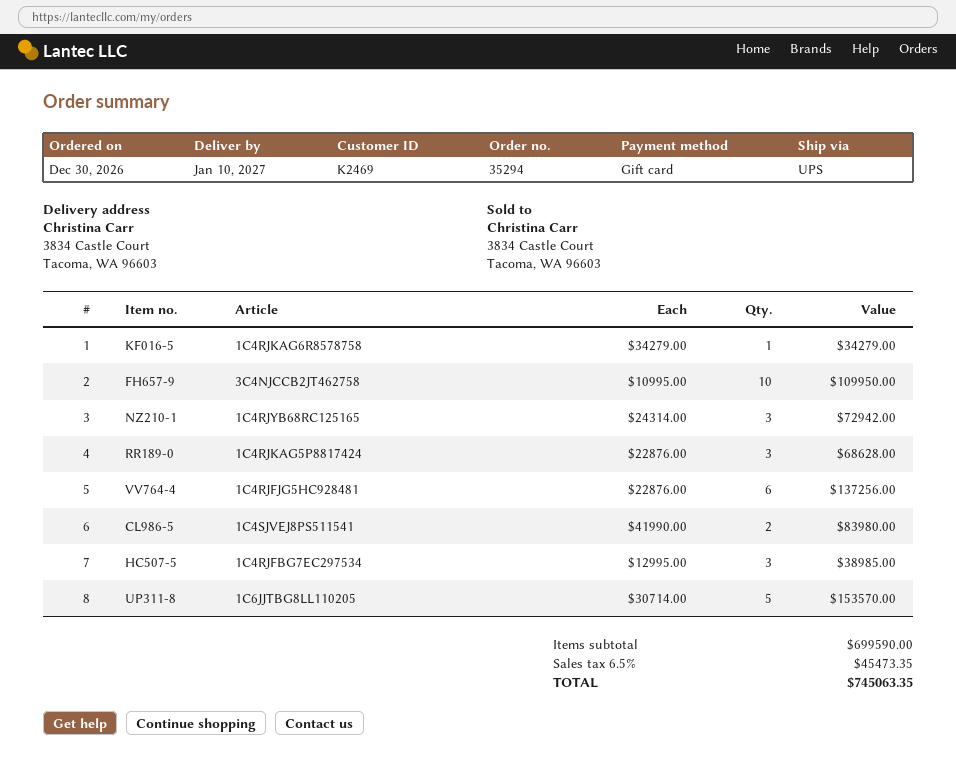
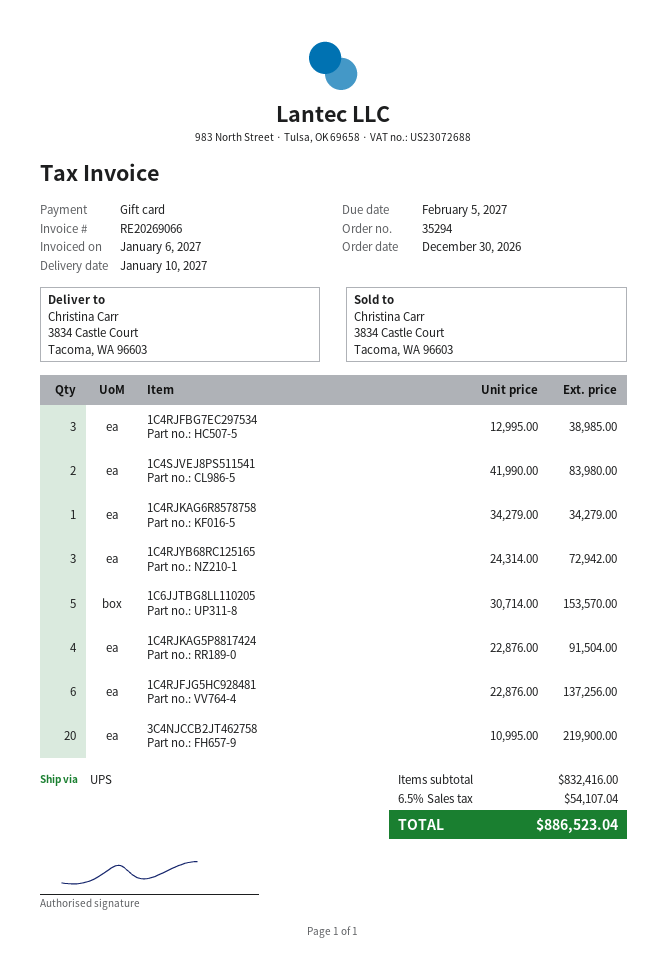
3C4NJCCB2JT462758: 10 x 10995.00 = 109950.00 -> 20 x 10995.00 = 219900.00
1C4RJKAG5P8817424: 3 x 22876.00 = 68628.00 -> 4 x 22876.00 = 91504.00
subtotal: 699590.00 -> 832416.00
tax: 6.5% = 45473.35 -> 6.5% = 54107.04
total: 745063.35 -> 886523.04

